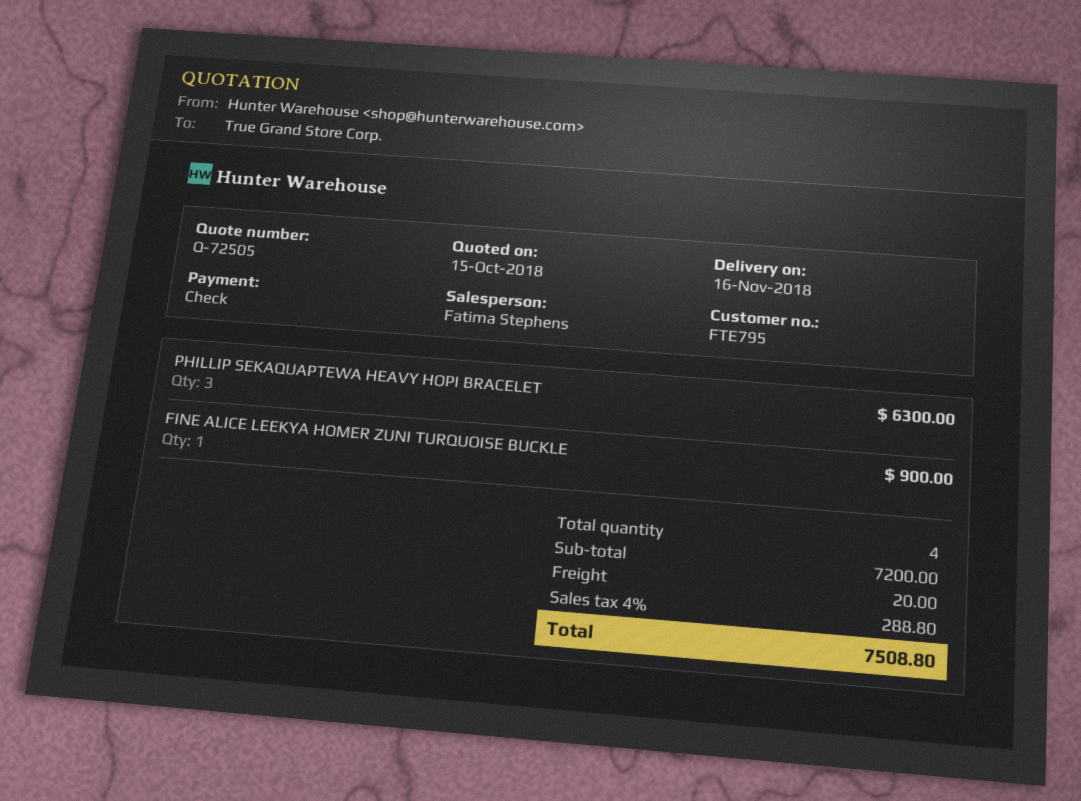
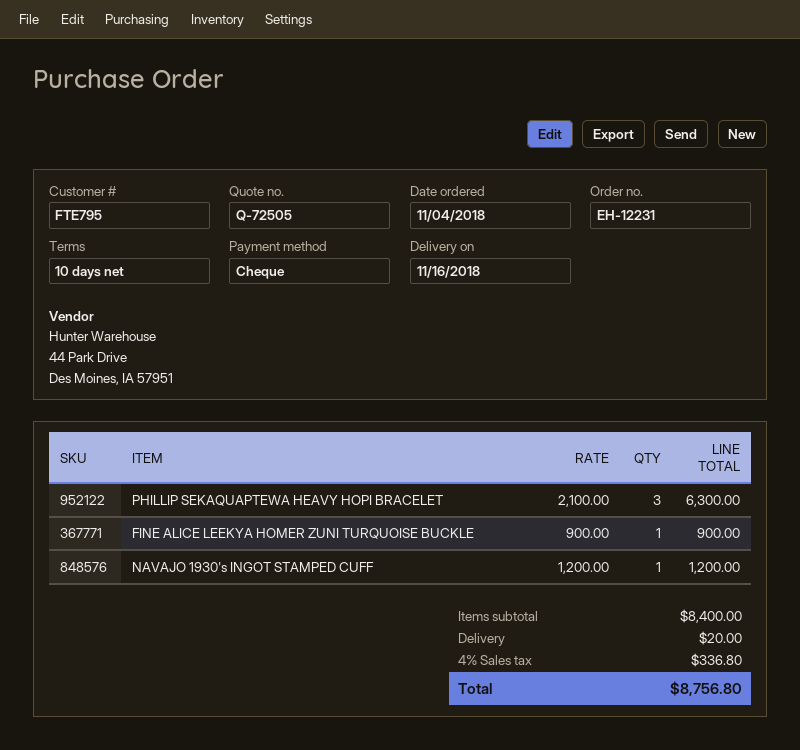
NAVAJO 1930's INGOT STAMPED CUFF: none -> 1 for 1200.00
subtotal: 7200.00 -> 8400.00
tax: 4% = 288.80 -> 4% = 336.80
total: 7508.80 -> 8756.80

